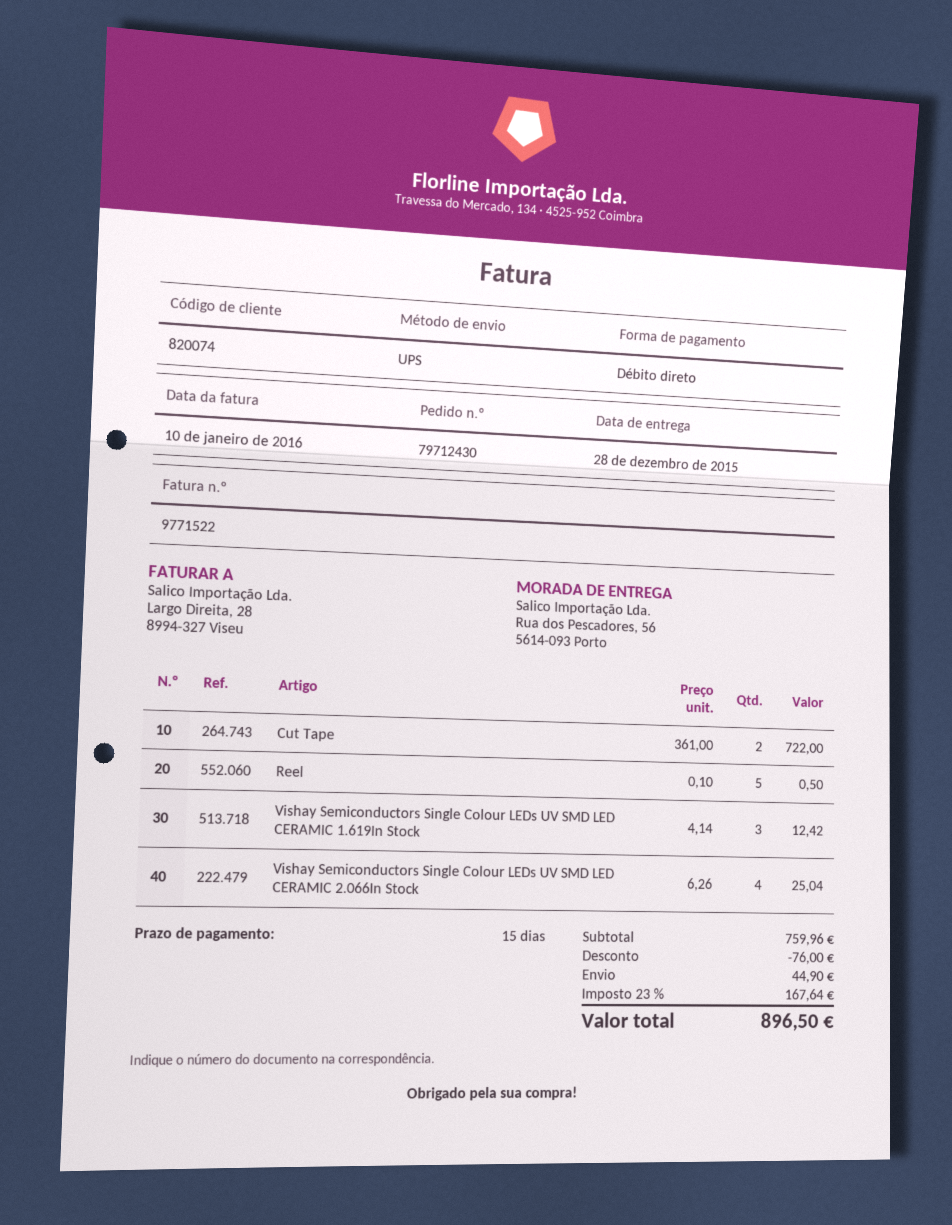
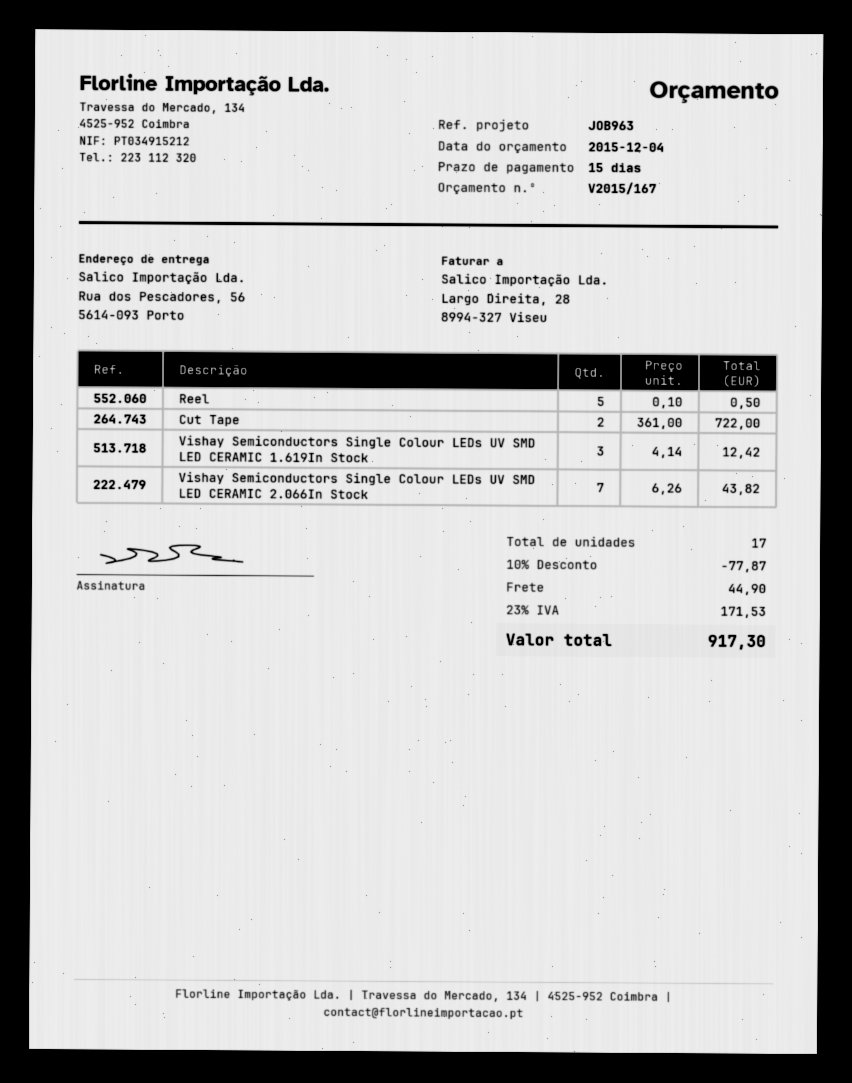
Vishay Semiconductors Single Colour LEDs UV SMD LED CERAMIC 2.066In Stock: 4 x 6.26 = 25.04 -> 7 x 6.26 = 43.82
discount: 76.00 -> 77.87
tax: 23% = 167.64 -> 23% = 171.53
total: 896.50 -> 917.30

